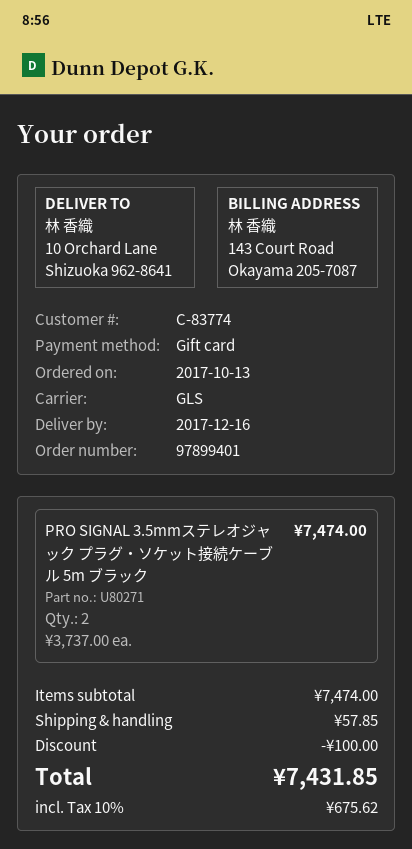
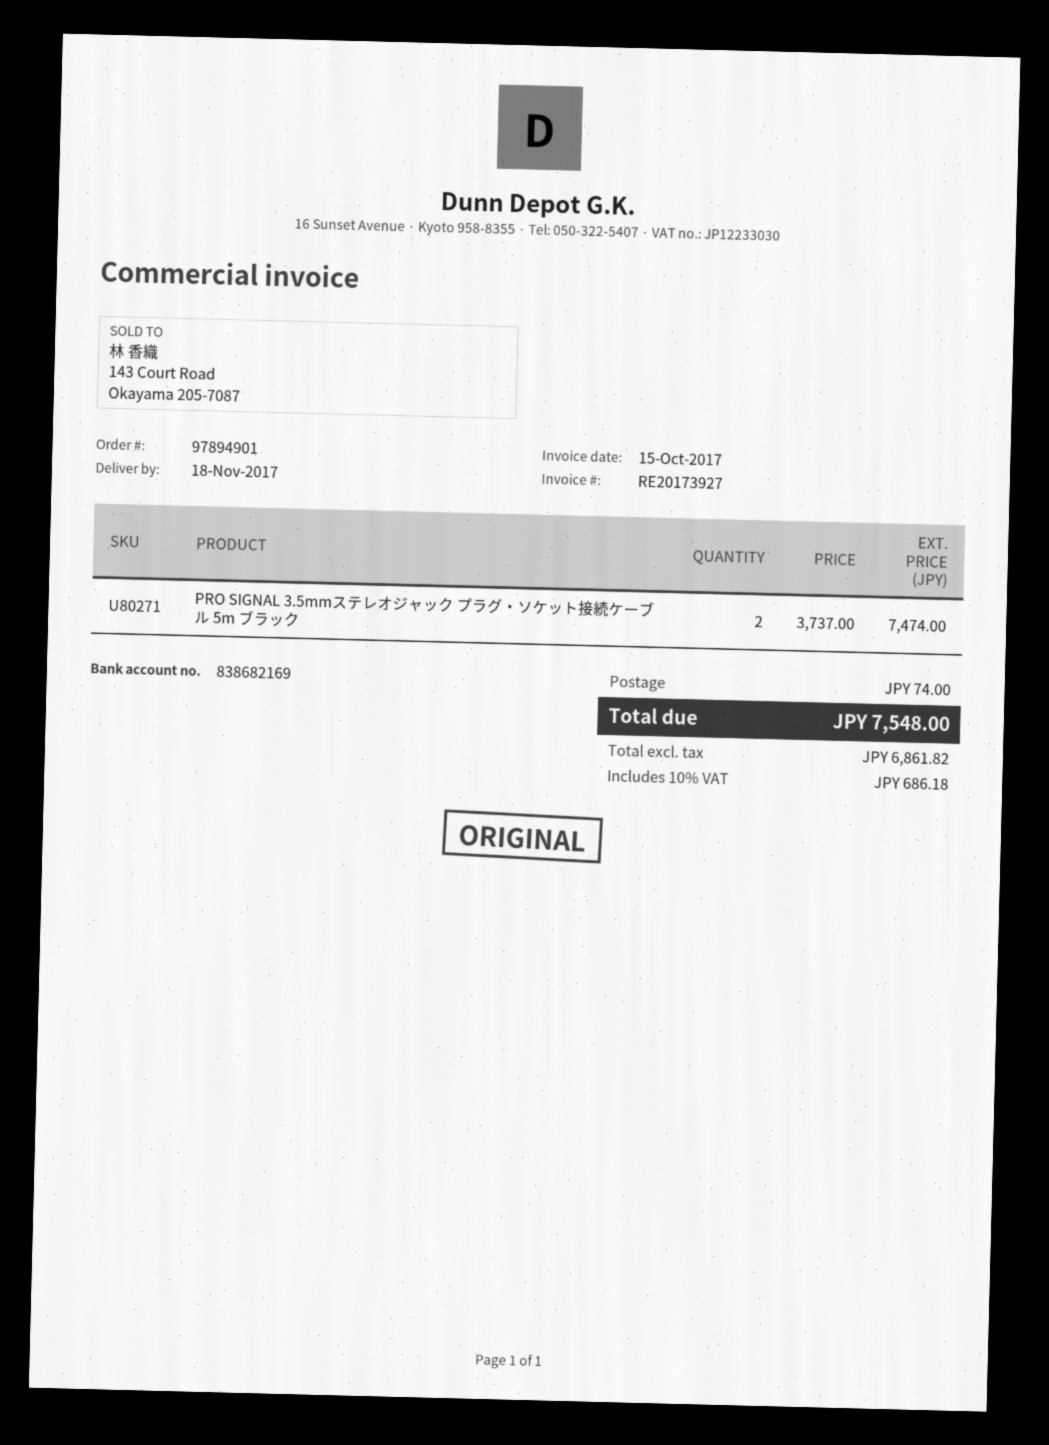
order number: 97899401 -> 97894901
delivery date: 2017-12-16 -> 2017-11-18
discount: 100.00 -> none
shipping: 57.85 -> 74.00
tax: 10% = 675.62 -> 10% = 686.18
total: 7431.85 -> 7548.00

